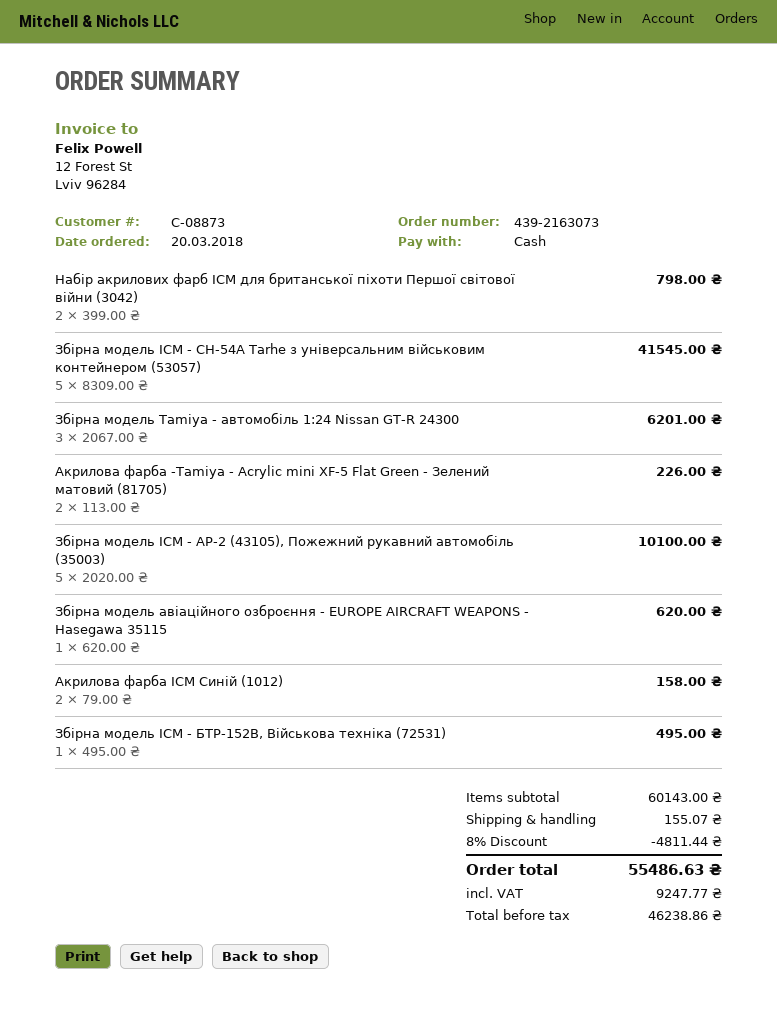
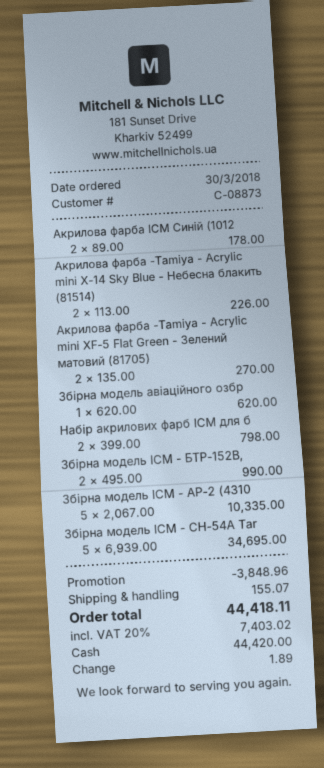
order date: 2018-03-20 -> 2018-03-30
Збірна модель ICM - CH-54A Tarhe з універсальним військовим контейнером (53057): 5 x 8309.00 = 41545.00 -> 5 x 6939.00 = 34695.00
Збірна модель Tamiya - автомобіль 1:24 Nissan GT-R 24300: 3 x 2067.00 = 6201.00 -> none
Акрилова фарба -Tamiya - Acrylic mini XF-5 Flat Green - Зелений матовий (81705): 2 x 113.00 = 226.00 -> 2 x 135.00 = 270.00
Збірна модель ICM - АР-2 (43105), Пожежний рукавний автомобіль (35003): 5 x 2020.00 = 10100.00 -> 5 x 2067.00 = 10335.00
Акрилова фарба ICM Синій (1012): 2 x 79.00 = 158.00 -> 2 x 89.00 = 178.00
Збірна модель ICM - БТР-152В, Військова техніка (72531): 1 x 495.00 = 495.00 -> 2 x 495.00 = 990.00
Акрилова фарба -Tamiya - Acrylic mini X-14 Sky Blue - Небесна блакить (81514): none -> 2 x 113.00 = 226.00
discount: 4811.44 -> 3848.96
tax: 9247.77 -> 7403.02
total: 55486.63 -> 44418.11

